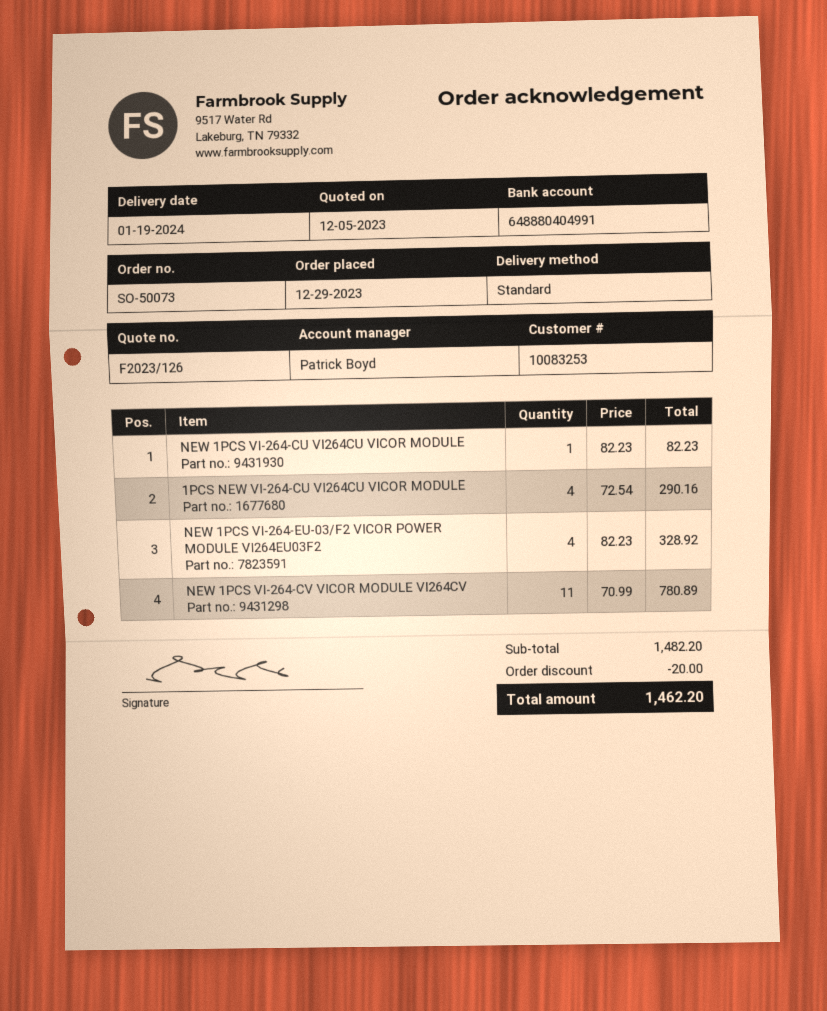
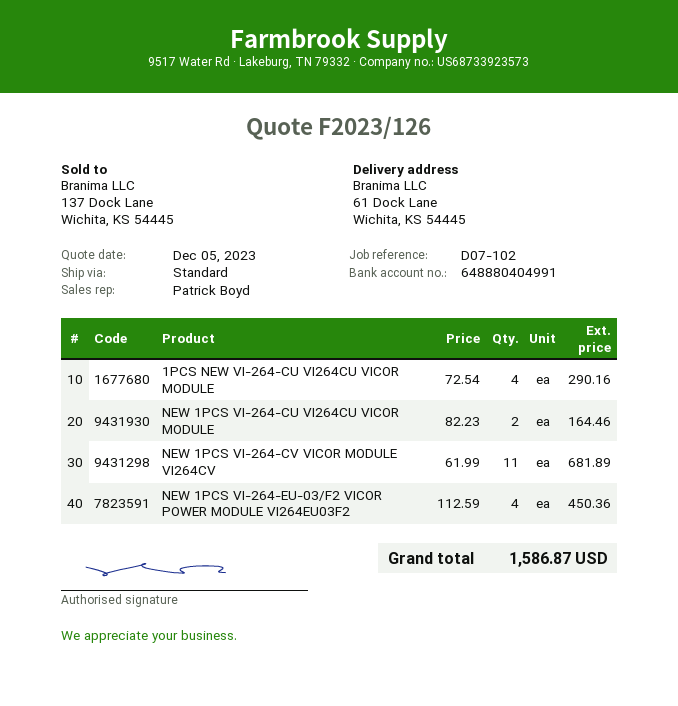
NEW 1PCS VI-264-CU VI264CU VICOR MODULE: 1 x 82.23 = 82.23 -> 2 x 82.23 = 164.46
NEW 1PCS VI-264-EU-03/F2 VICOR POWER MODULE VI264EU03F2: 4 x 82.23 = 328.92 -> 4 x 112.59 = 450.36
NEW 1PCS VI-264-CV VICOR MODULE VI264CV: 11 x 70.99 = 780.89 -> 11 x 61.99 = 681.89
discount: 20.00 -> none
total: 1462.20 -> 1586.87

